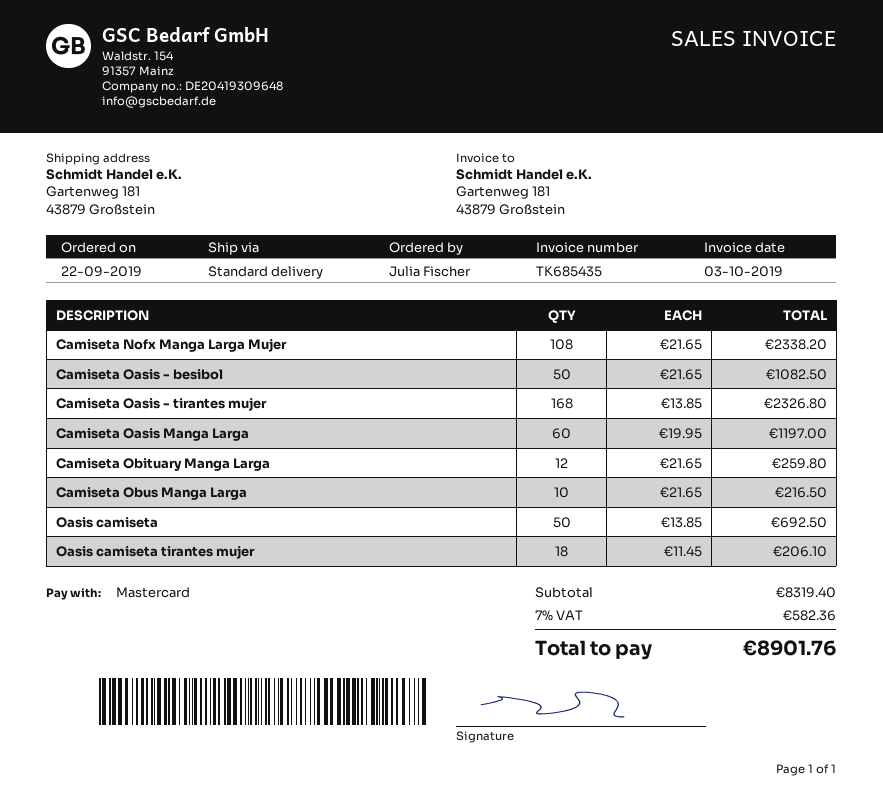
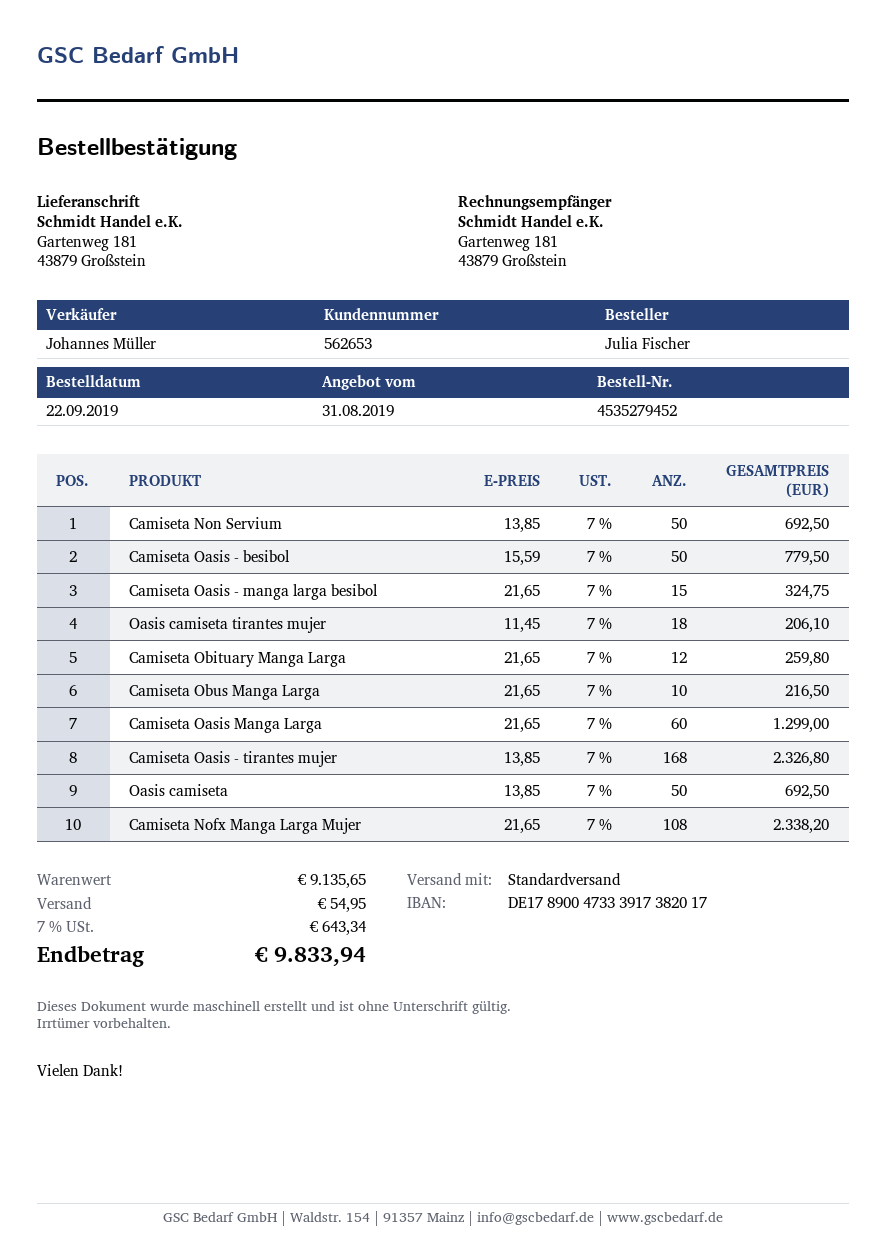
Camiseta Oasis - besibol: 50 x 21.65 = 1082.50 -> 50 x 15.59 = 779.50
Camiseta Oasis Manga Larga: 60 x 19.95 = 1197.00 -> 60 x 21.65 = 1299.00
Camiseta Non Servium: none -> 50 x 13.85 = 692.50
Camiseta Oasis - manga larga besibol: none -> 15 x 21.65 = 324.75
subtotal: 8319.40 -> 9135.65
shipping: none -> 54.95
tax: 7% = 582.36 -> 7% = 643.34
total: 8901.76 -> 9833.94

